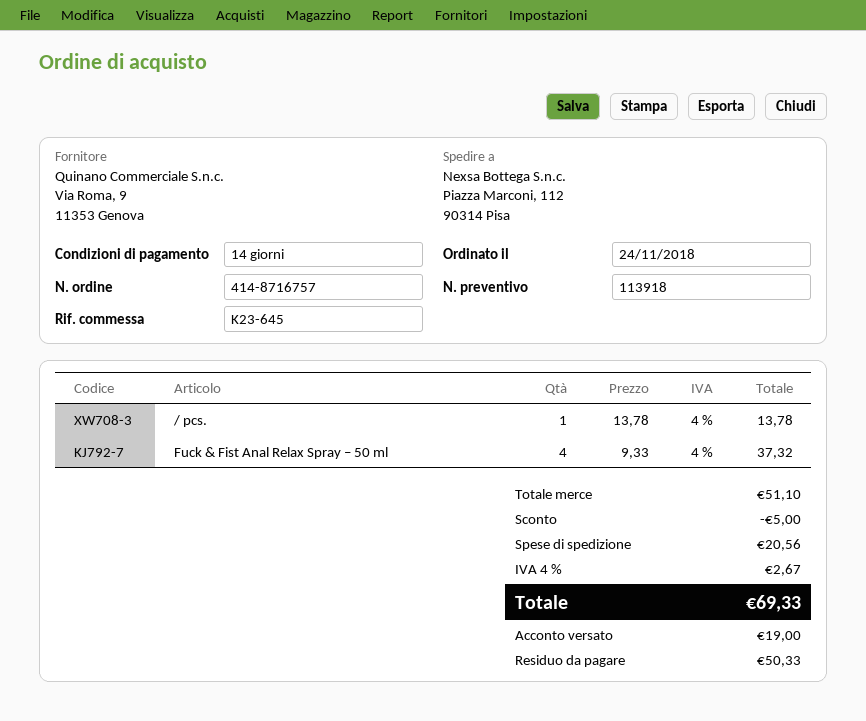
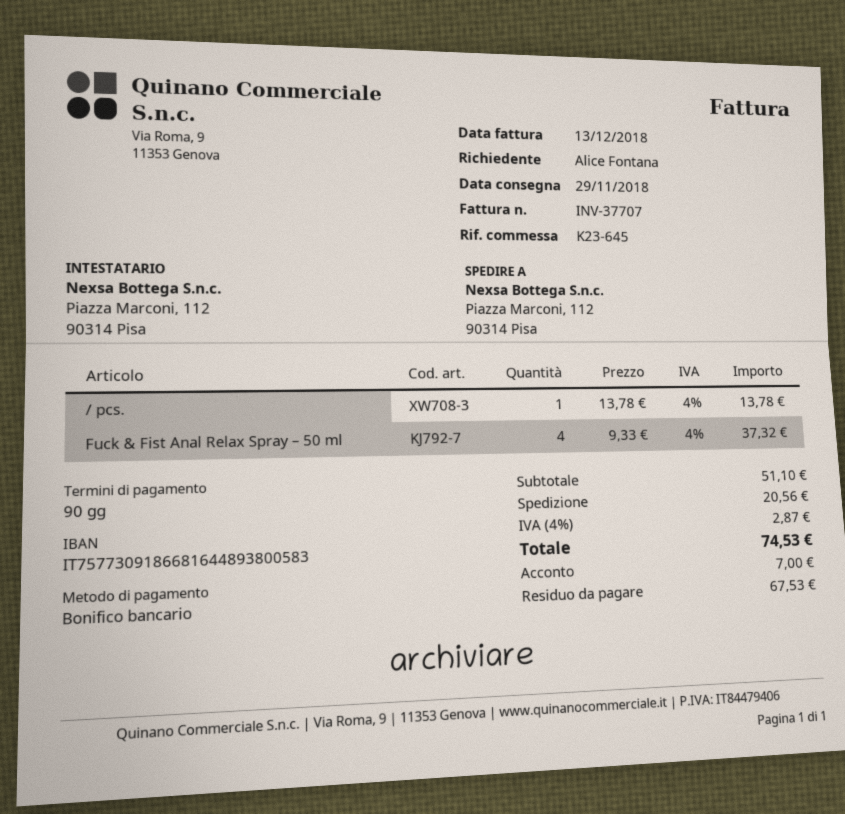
payment terms: 14 days -> 90 days
discount: 5.00 -> none
tax: 4% = 2.67 -> 4% = 2.87
total: 69.33 -> 74.53
deposit: 19.00 -> 7.00
balance: 50.33 -> 67.53

